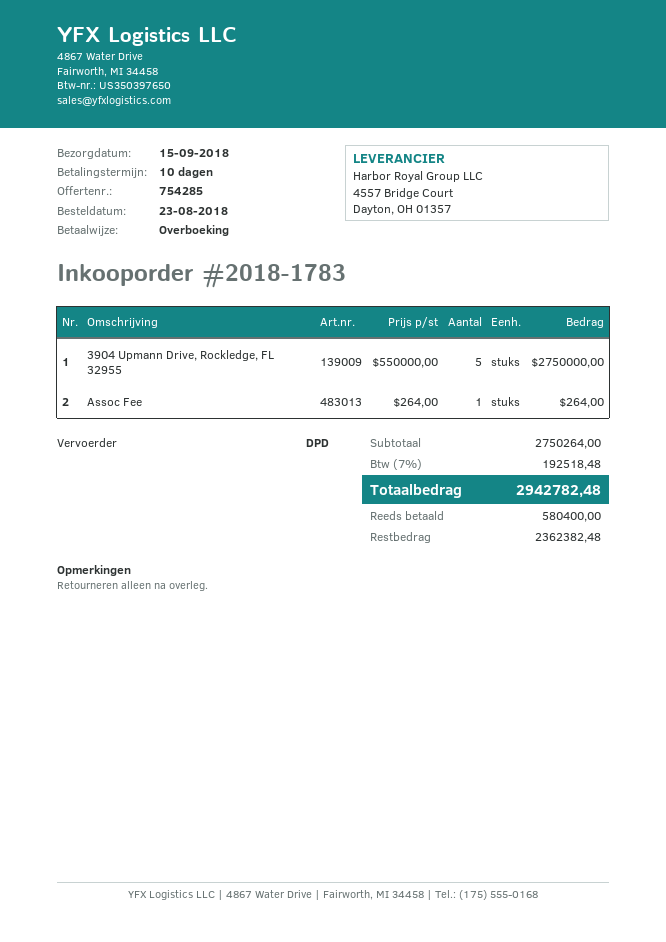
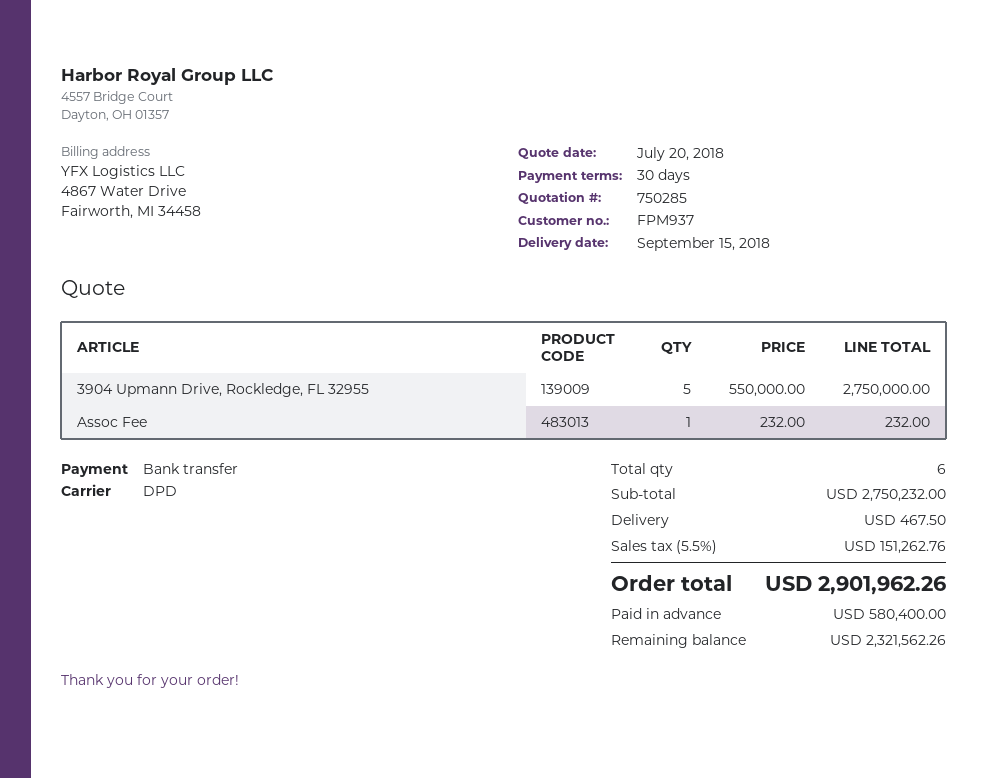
quote number: 754285 -> 750285
payment terms: 10 days -> 30 days
Assoc Fee: 1 x 264.00 = 264.00 -> 1 x 232.00 = 232.00
subtotal: 2750264.00 -> 2750232.00
shipping: none -> 467.50
tax: 7% = 192518.48 -> 5.5% = 151262.76
total: 2942782.48 -> 2901962.26
balance: 2362382.48 -> 2321562.26

